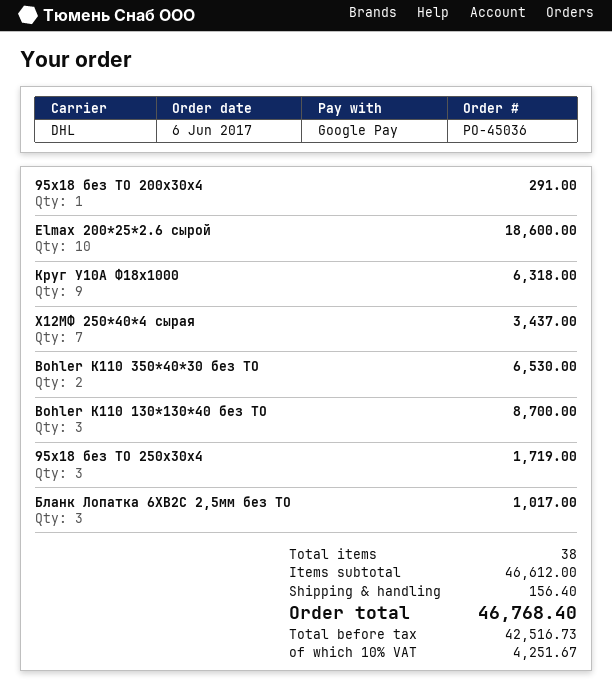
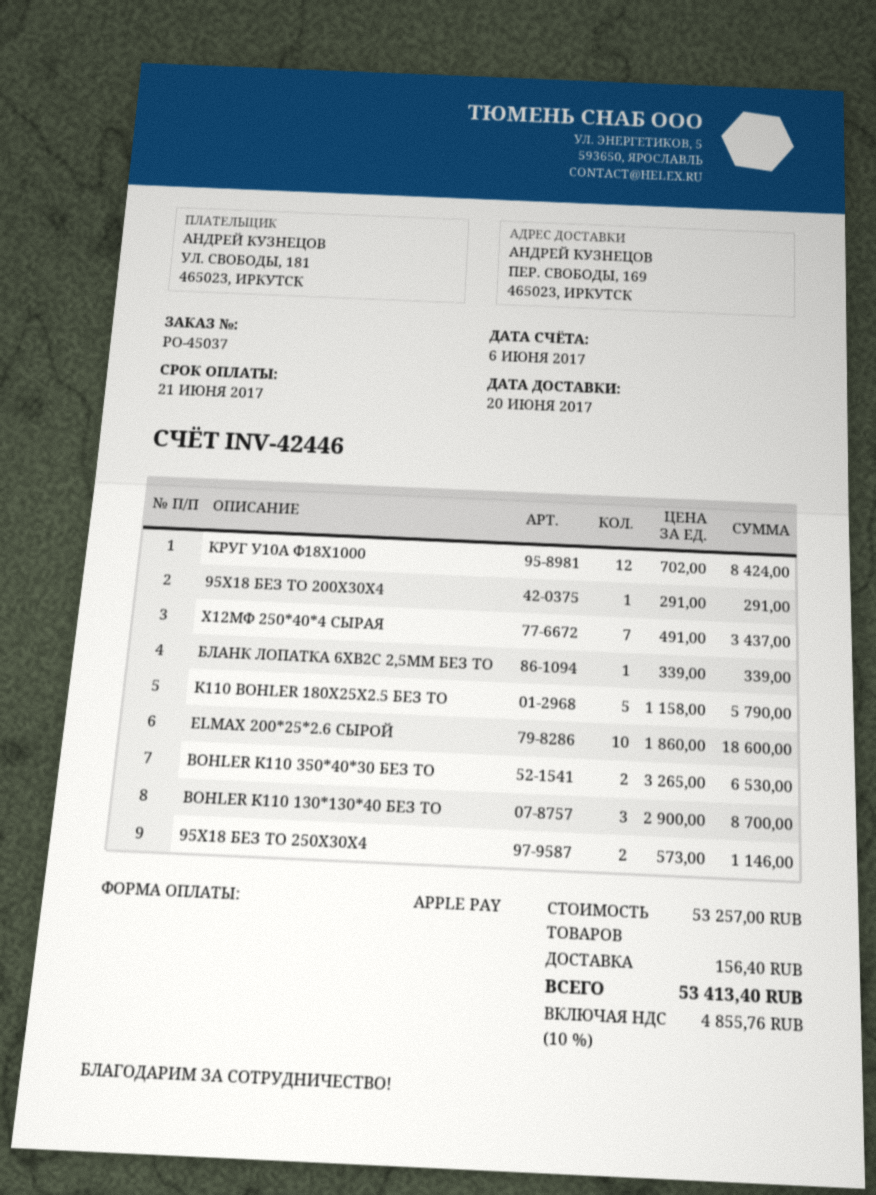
order number: PO-45036 -> PO-45037
payment method: Google Pay -> Apple Pay
Круг У10А Ф18х1000: 9 for 6318.00 -> 12 for 8424.00
95х18 без ТО 250x30x4: 3 for 1719.00 -> 2 for 1146.00
Бланк Лопатка 6ХВ2С 2,5мм без ТО: 3 for 1017.00 -> 1 for 339.00
K110 BOHLER 180X25X2.5 БЕЗ ТО: none -> 5 for 5790.00
subtotal: 46612.00 -> 53257.00
tax: 10% = 4251.67 -> 10% = 4855.76
total: 46768.40 -> 53413.40

